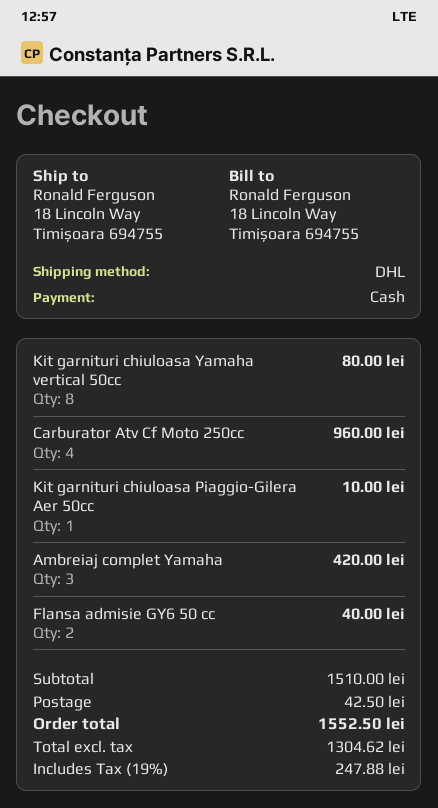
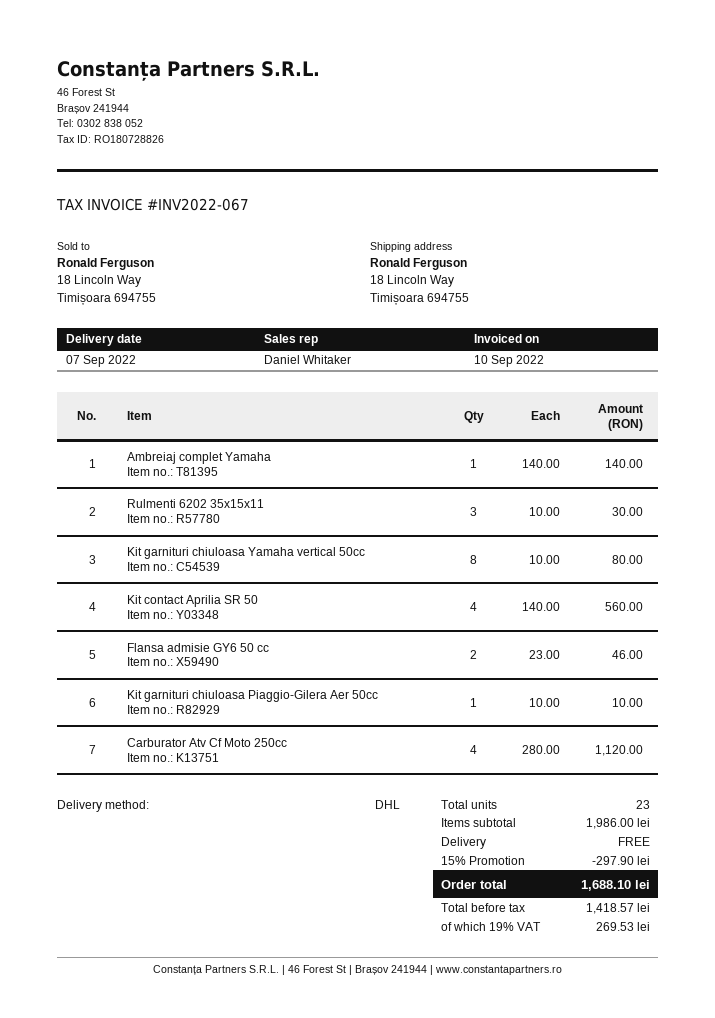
Carburator Atv Cf Moto 250cc: 4 for 960.00 -> 4 for 1120.00
Ambreiaj complet Yamaha: 3 for 420.00 -> 1 for 140.00
Flansa admisie GY6 50 cc: 2 for 40.00 -> 2 for 46.00
Rulmenti 6202 35x15x11: none -> 3 for 30.00
Kit contact Aprilia SR 50: none -> 4 for 560.00
subtotal: 1510.00 -> 1986.00
discount: none -> 15% = 297.90
shipping: 42.50 -> 0.00
net: 1304.62 -> 1418.57
tax: 19% = 247.88 -> 19% = 269.53
total: 1552.50 -> 1688.10

